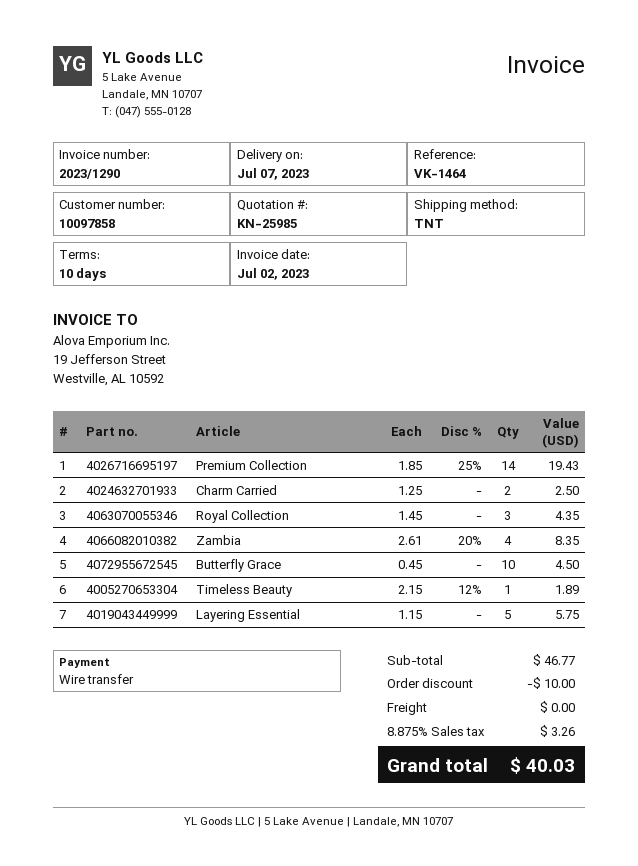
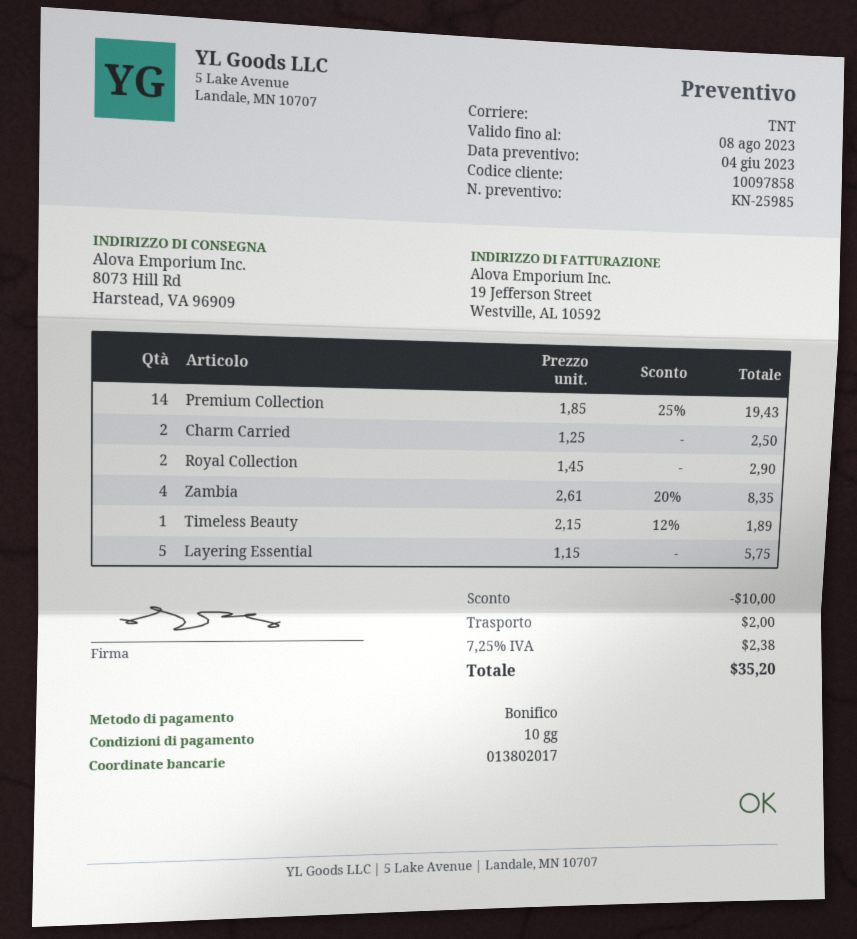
Royal Collection: 3 x 1.45 = 4.35 -> 2 x 1.45 = 2.90
Butterfly Grace: 10 x 0.45 = 4.50 -> none
shipping: 0.00 -> 2.00
tax: 8.875% = 3.26 -> 7.25% = 2.38
total: 40.03 -> 35.20

